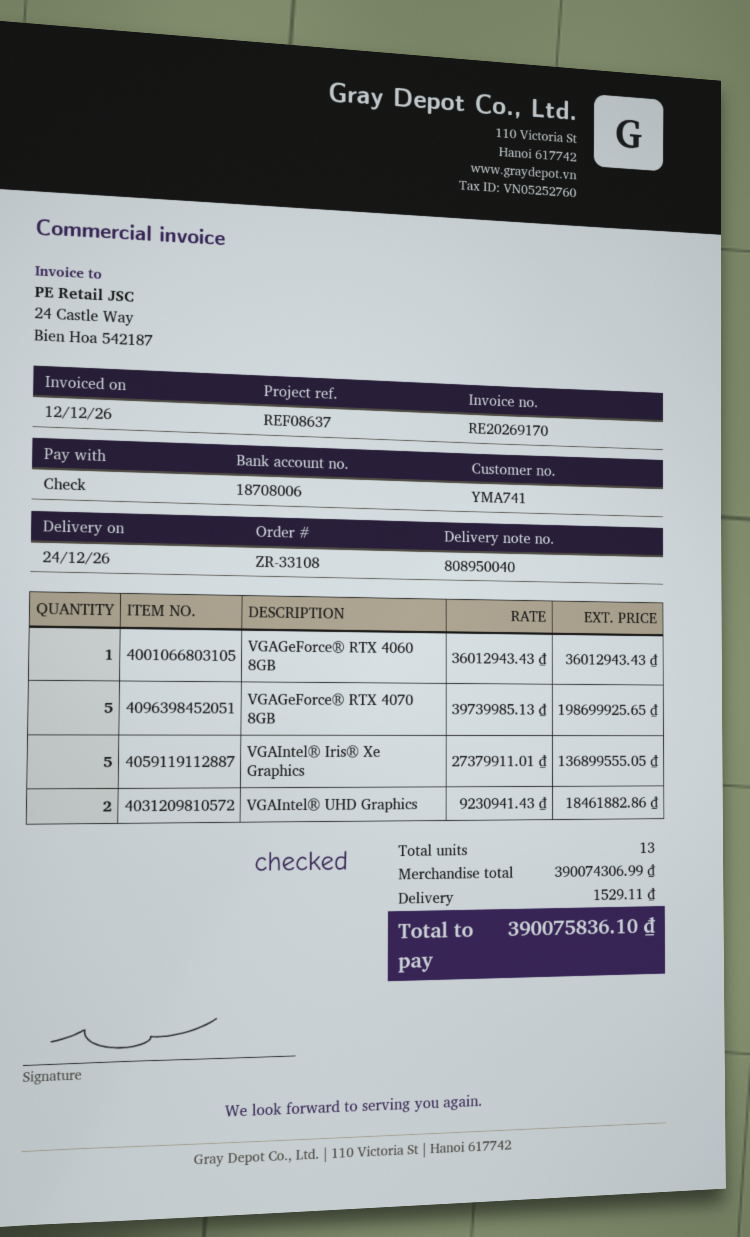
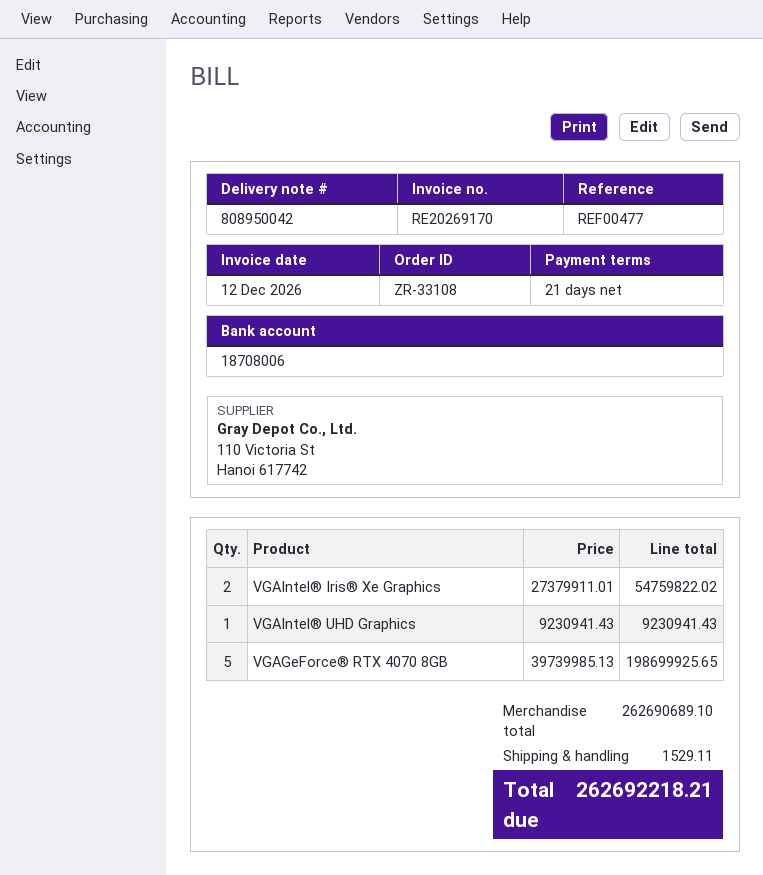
delivery note number: 808950040 -> 808950042
reference: REF08637 -> REF00477
VGAGeForce® RTX 4060 8GB: 1 x 36012943.43 = 36012943.43 -> none
VGAIntel® Iris® Xe Graphics: 5 x 27379911.01 = 136899555.05 -> 2 x 27379911.01 = 54759822.02
VGAIntel® UHD Graphics: 2 x 9230941.43 = 18461882.86 -> 1 x 9230941.43 = 9230941.43
subtotal: 390074306.99 -> 262690689.10
total: 390075836.10 -> 262692218.21

